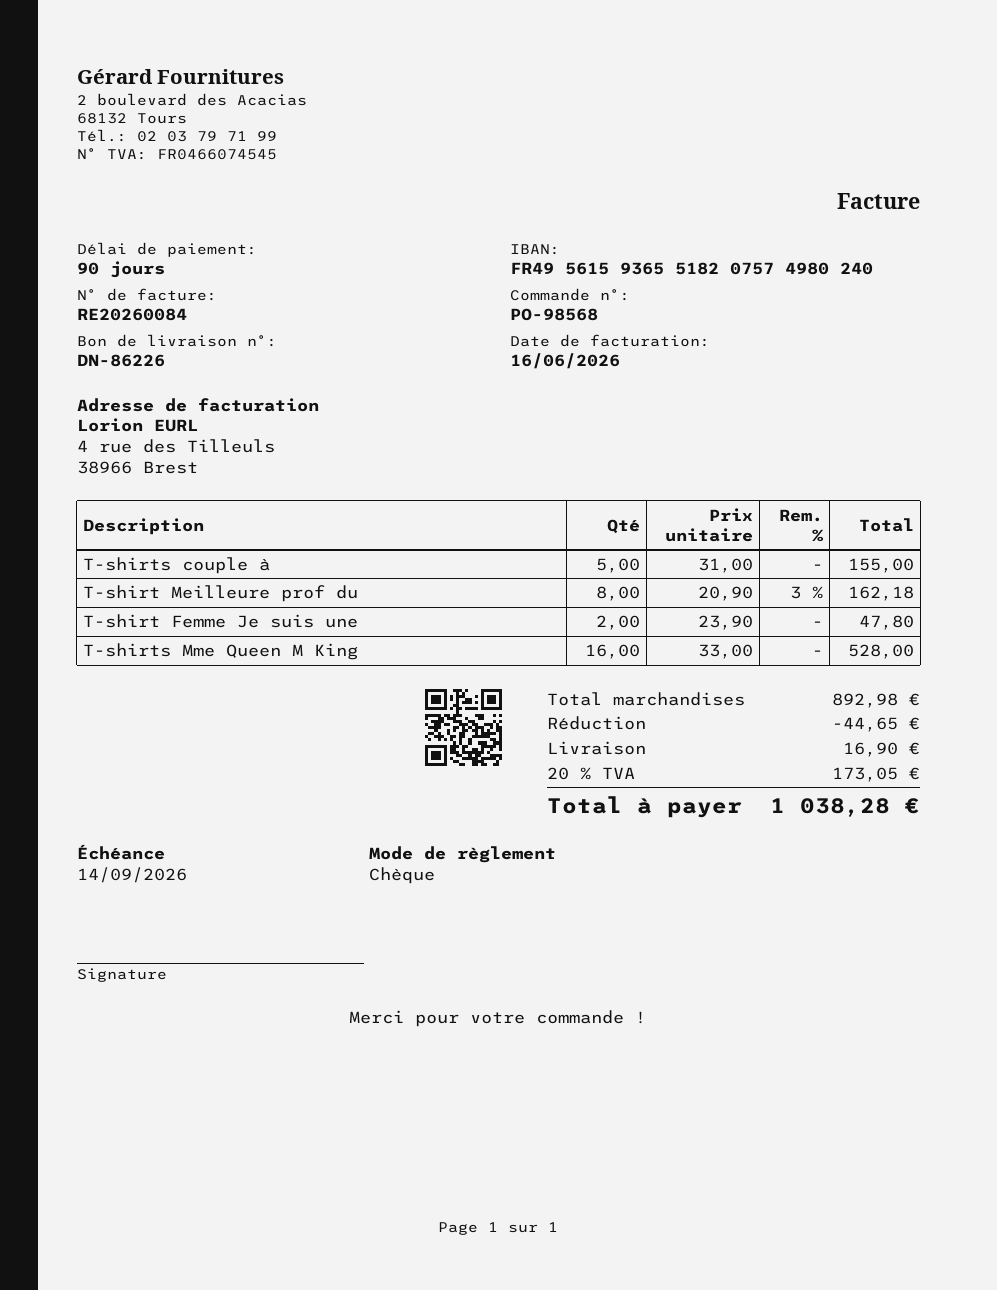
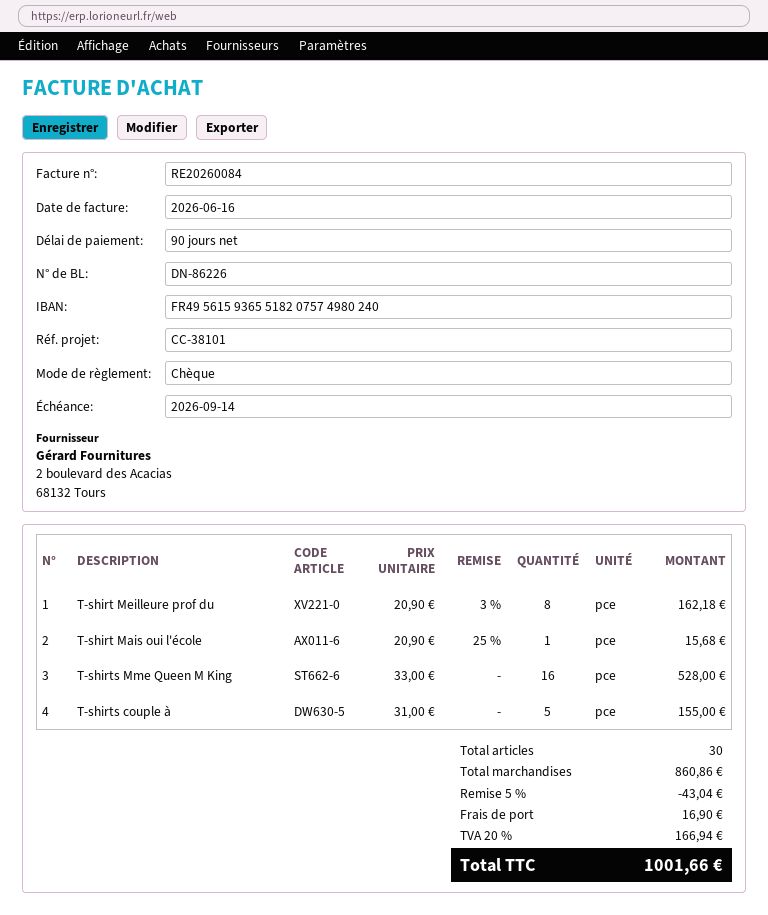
T-shirt Femme Je suis une: 2 x 23.90 = 47.80 -> none
T-shirt Mais oui l'école: none -> 1 x 20.90 - 25% = 15.68
subtotal: 892.98 -> 860.86
discount: 44.65 -> 43.04
tax: 20% = 173.05 -> 20% = 166.94
total: 1038.28 -> 1001.66

